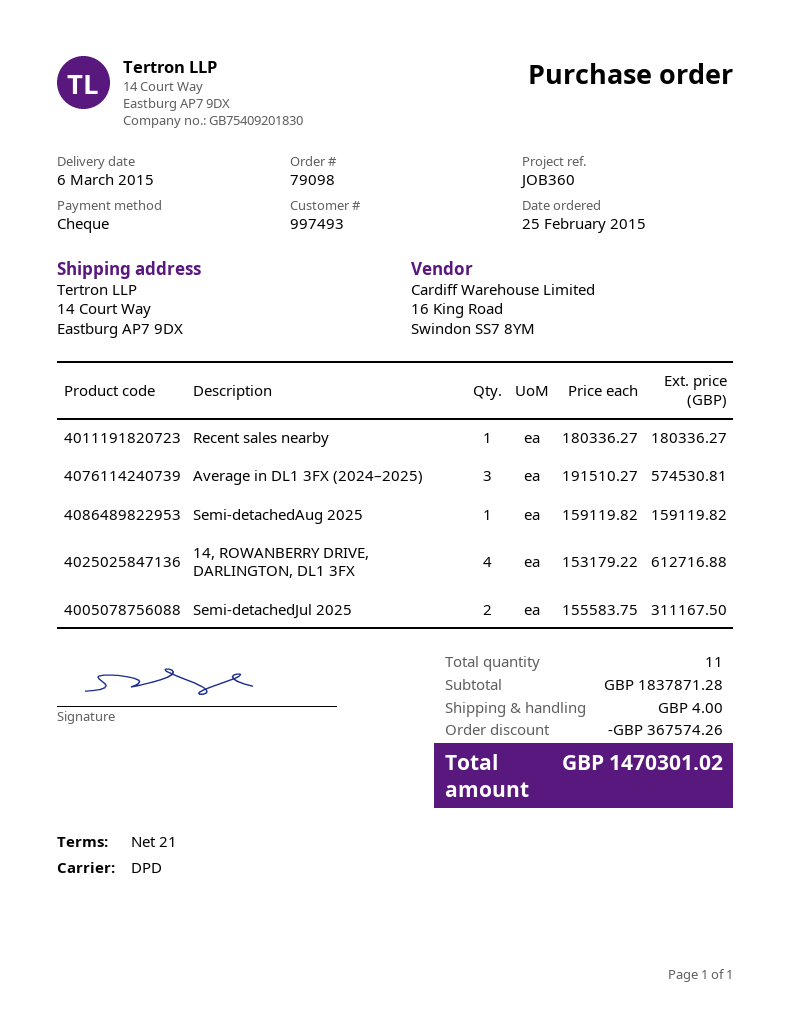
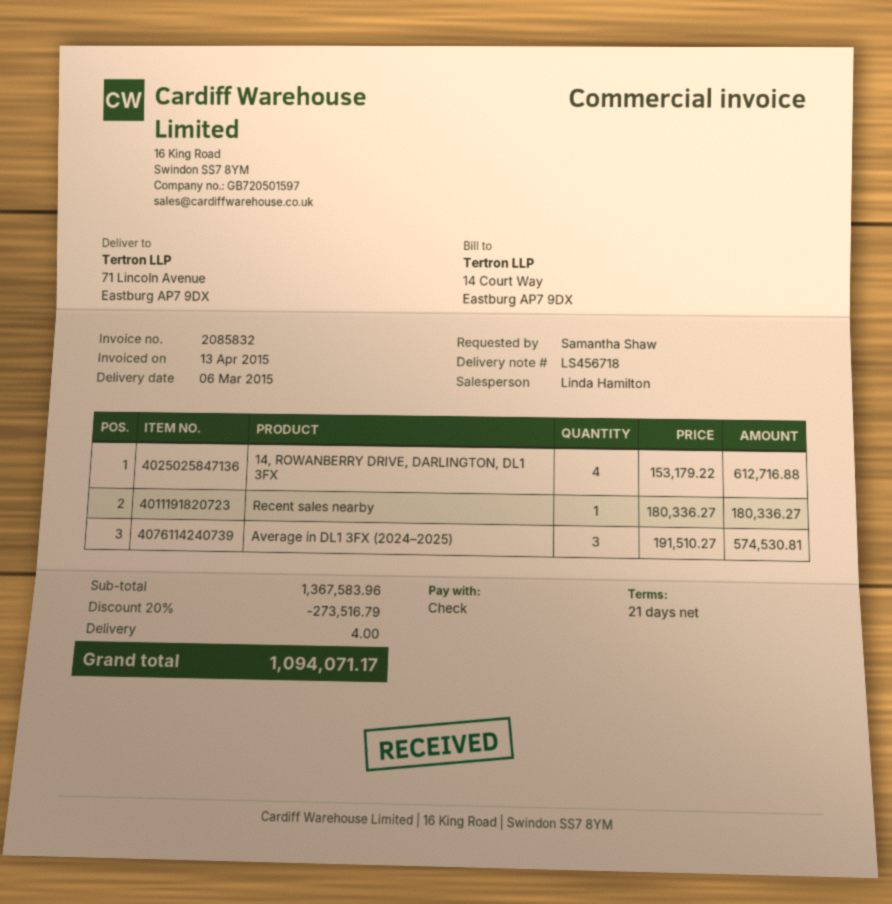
ship to: 14 Court Way, Eastburg AP7 9DX -> 71 Lincoln Avenue, Eastburg AP7 9DX
Semi-detachedAug 2025: 1 x 159119.82 = 159119.82 -> none
Semi-detachedJul 2025: 2 x 155583.75 = 311167.50 -> none
subtotal: 1837871.28 -> 1367583.96
discount: 367574.26 -> 273516.79
total: 1470301.02 -> 1094071.17

